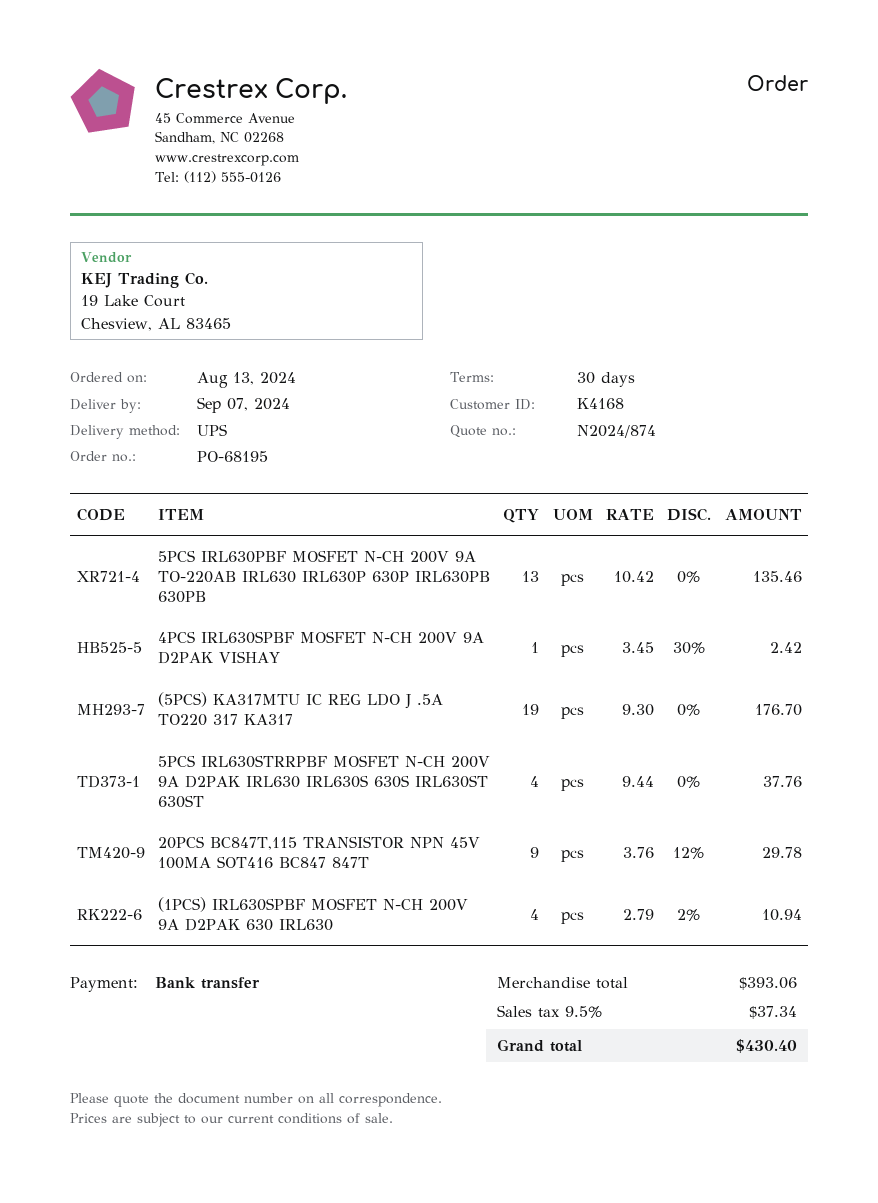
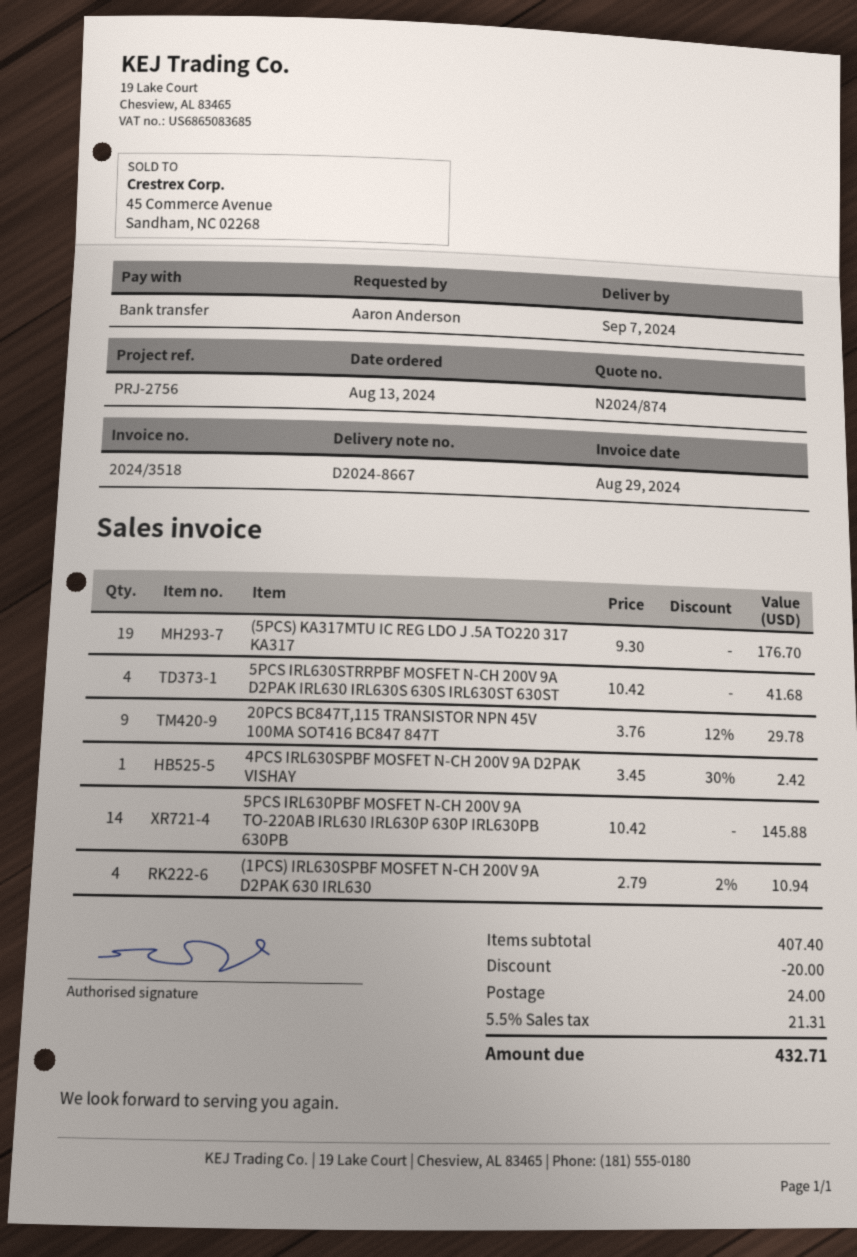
5PCS IRL630PBF MOSFET N-CH 200V 9A TO-220AB IRL630 IRL630P 630P IRL630PB 630PB: 13 x 10.42 = 135.46 -> 14 x 10.42 = 145.88
5PCS IRL630STRRPBF MOSFET N-CH 200V 9A D2PAK IRL630 IRL630S 630S IRL630ST 630ST: 4 x 9.44 = 37.76 -> 4 x 10.42 = 41.68
subtotal: 393.06 -> 407.40
discount: none -> 20.00
shipping: none -> 24.00
tax: 9.5% = 37.34 -> 5.5% = 21.31
total: 430.40 -> 432.71

